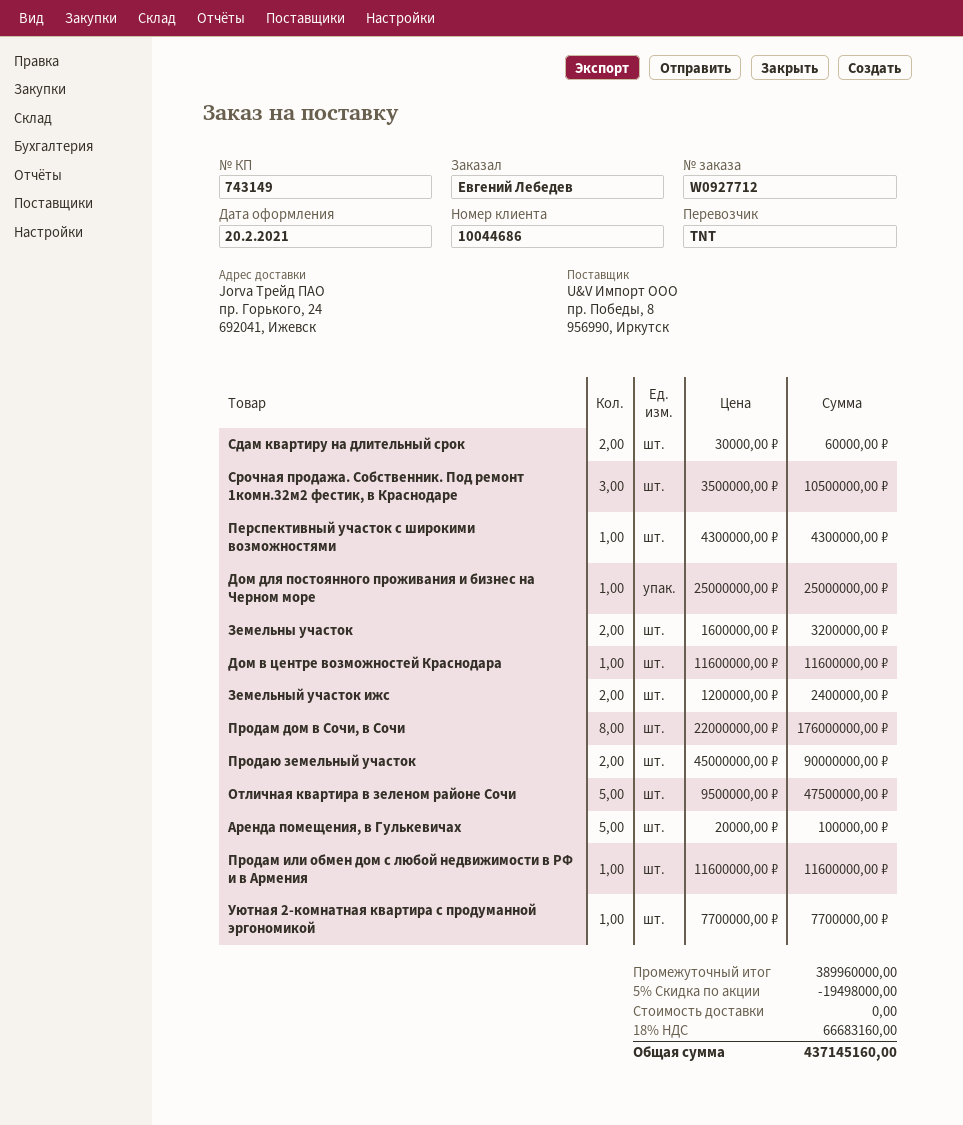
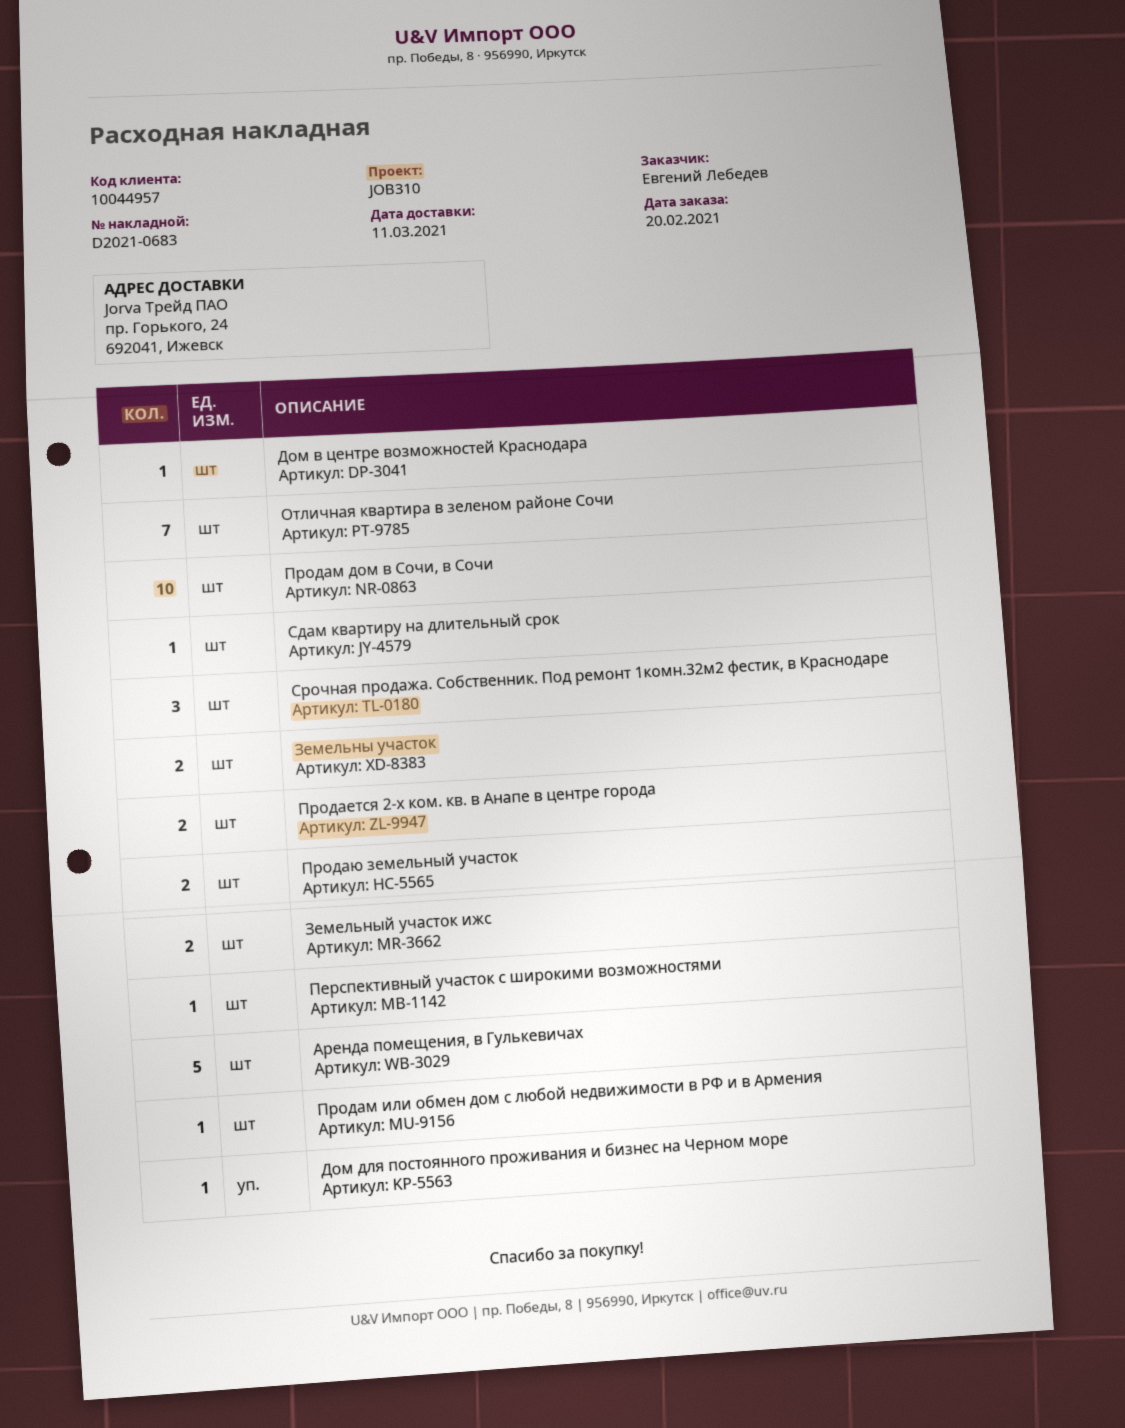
customer number: 10044686 -> 10044957
Сдам квартиру на длительный срок: 2 -> 1
Продам дом в Сочи, в Сочи: 8 -> 10
Отличная квартира в зеленом районе Сочи: 5 -> 7
Уютная 2-комнатная квартира с продуманной эргономикой: 1 -> none
Продается 2-х ком. кв. в Анапе в центре города: none -> 2

